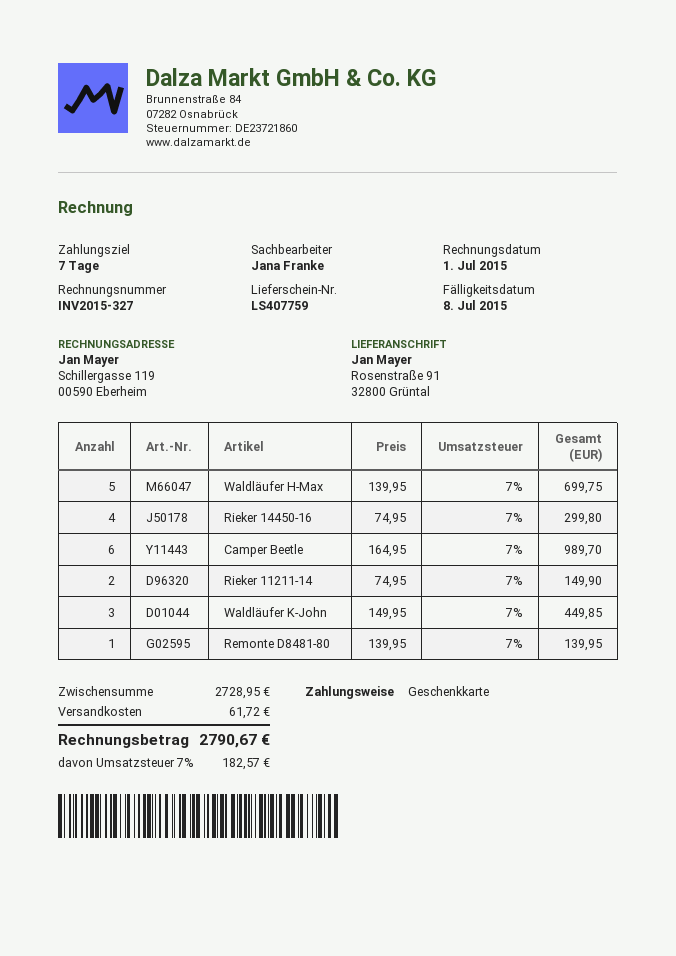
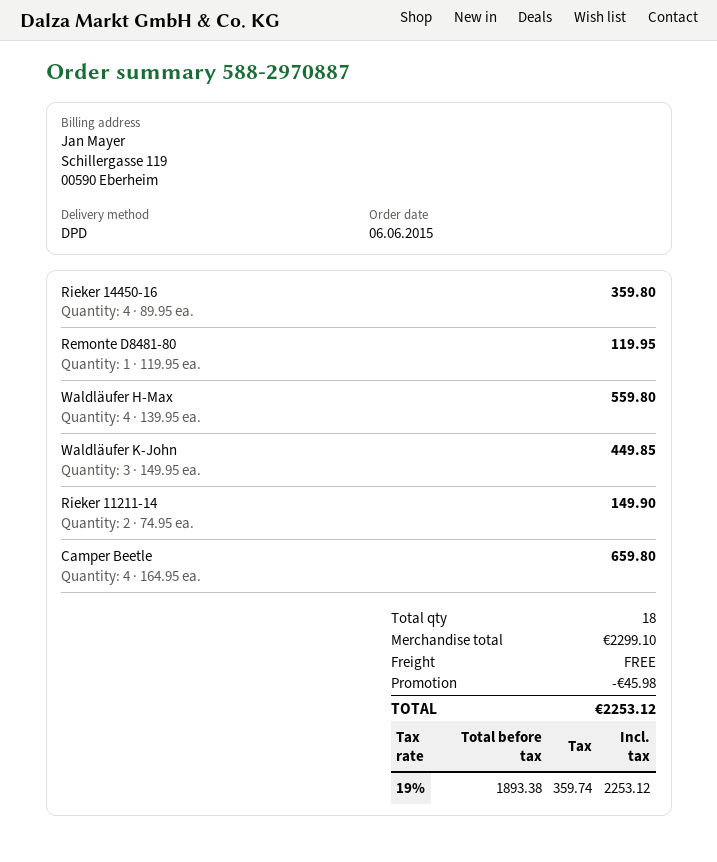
Waldläufer H-Max: 5 x 139.95 = 699.75 -> 4 x 139.95 = 559.80
Rieker 14450-16: 4 x 74.95 = 299.80 -> 4 x 89.95 = 359.80
Camper Beetle: 6 x 164.95 = 989.70 -> 4 x 164.95 = 659.80
Remonte D8481-80: 1 x 139.95 = 139.95 -> 1 x 119.95 = 119.95
subtotal: 2728.95 -> 2299.10
discount: none -> 45.98
shipping: 61.72 -> 0.00
tax: 7% = 182.57 -> 19% = 359.74
total: 2790.67 -> 2253.12

